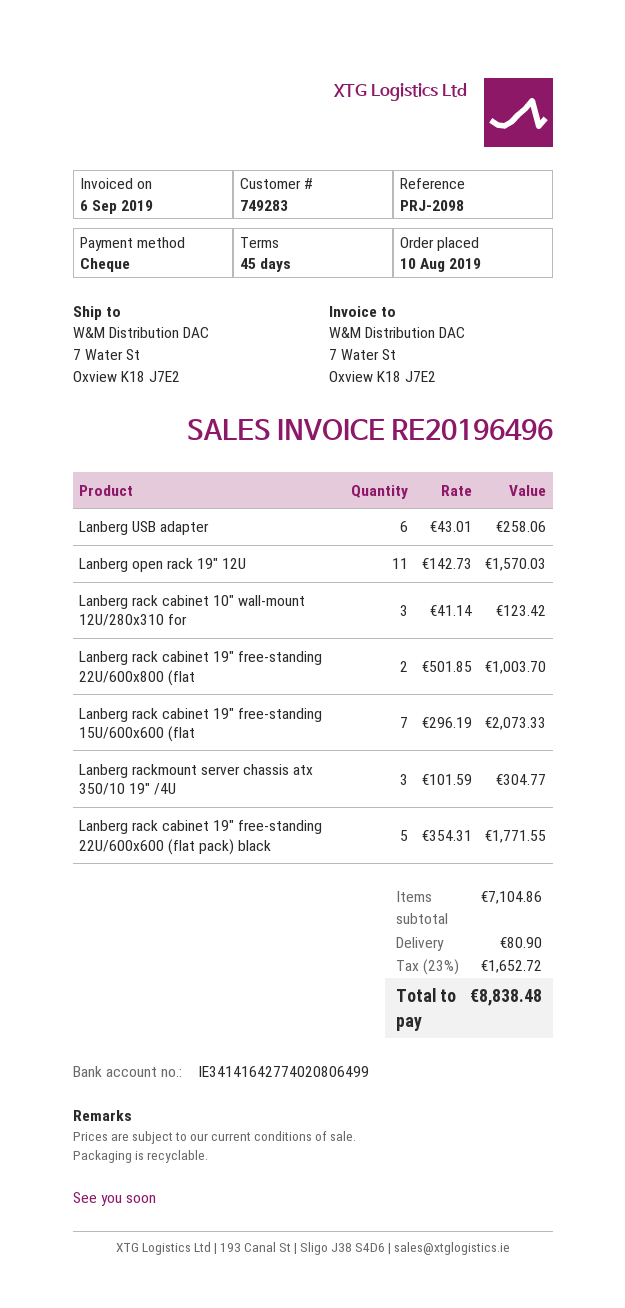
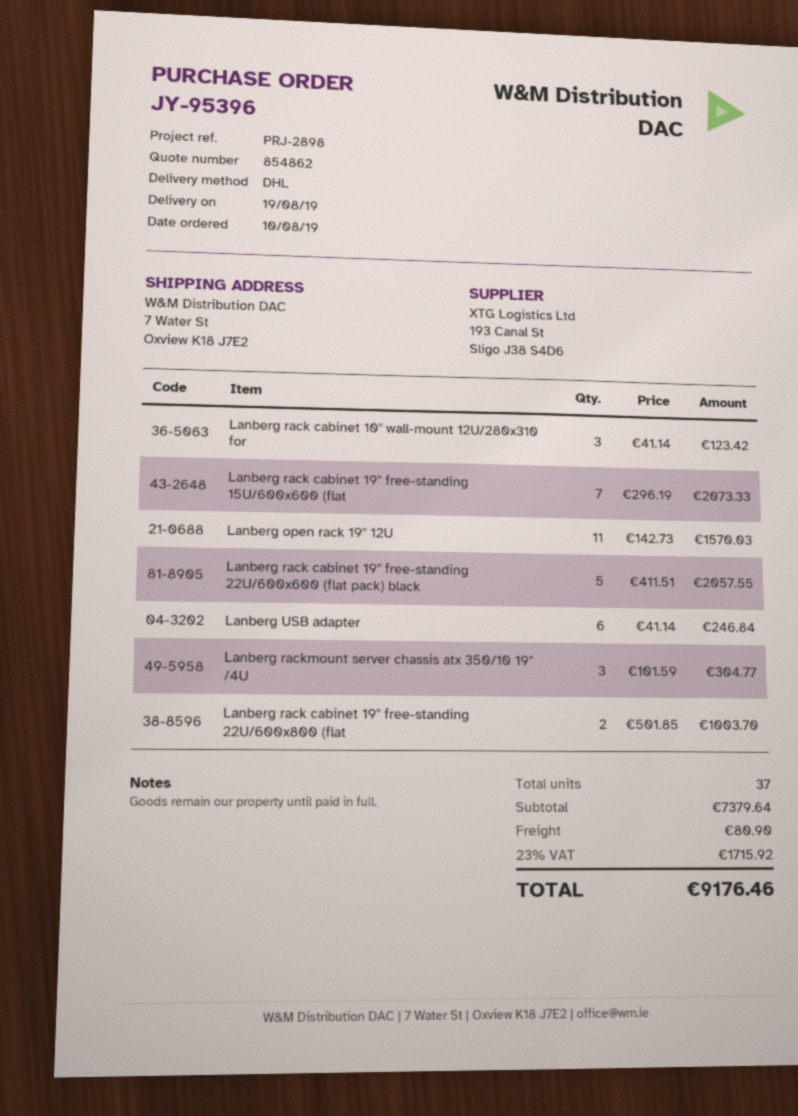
reference: PRJ-2098 -> PRJ-2898
Lanberg USB adapter: 6 x 43.01 = 258.06 -> 6 x 41.14 = 246.84
Lanberg rack cabinet 19" free-standing 22U/600x600 (flat pack) black: 5 x 354.31 = 1771.55 -> 5 x 411.51 = 2057.55
subtotal: 7104.86 -> 7379.64
tax: 23% = 1652.72 -> 23% = 1715.92
total: 8838.48 -> 9176.46

